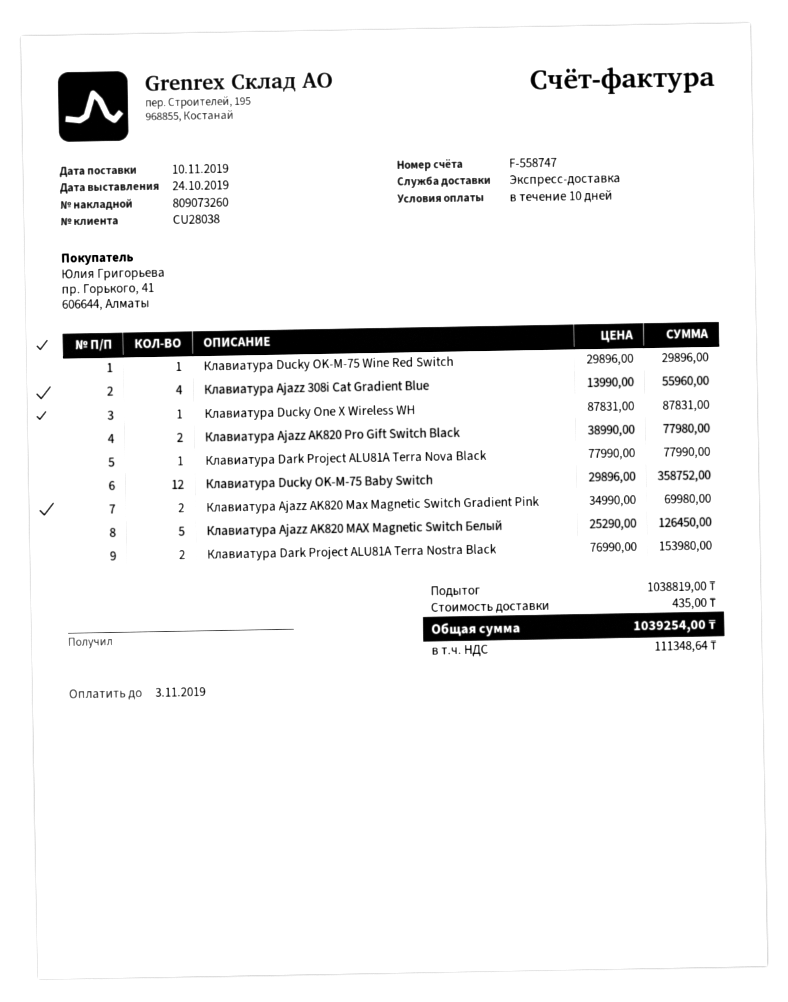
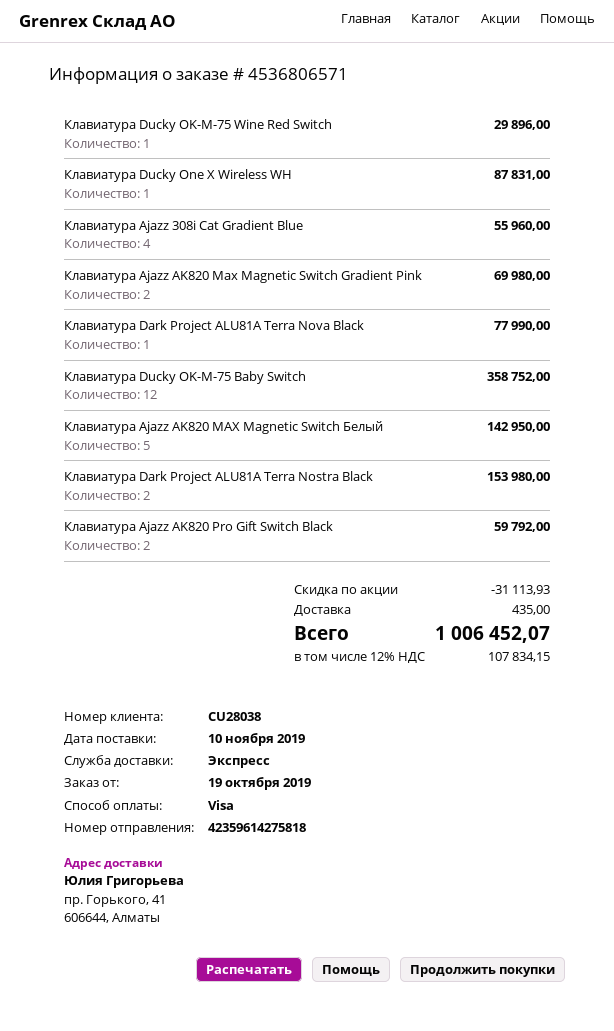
Клавиатура Ajazz AK820 Pro Gift Switch Black: 2 for 77980.00 -> 2 for 59792.00
Клавиатура Ajazz AK820 MAX Magnetic Switch Белый: 5 for 126450.00 -> 5 for 142950.00
discount: none -> 31113.93
tax: 111348.64 -> 107834.15
total: 1039254.00 -> 1006452.07

